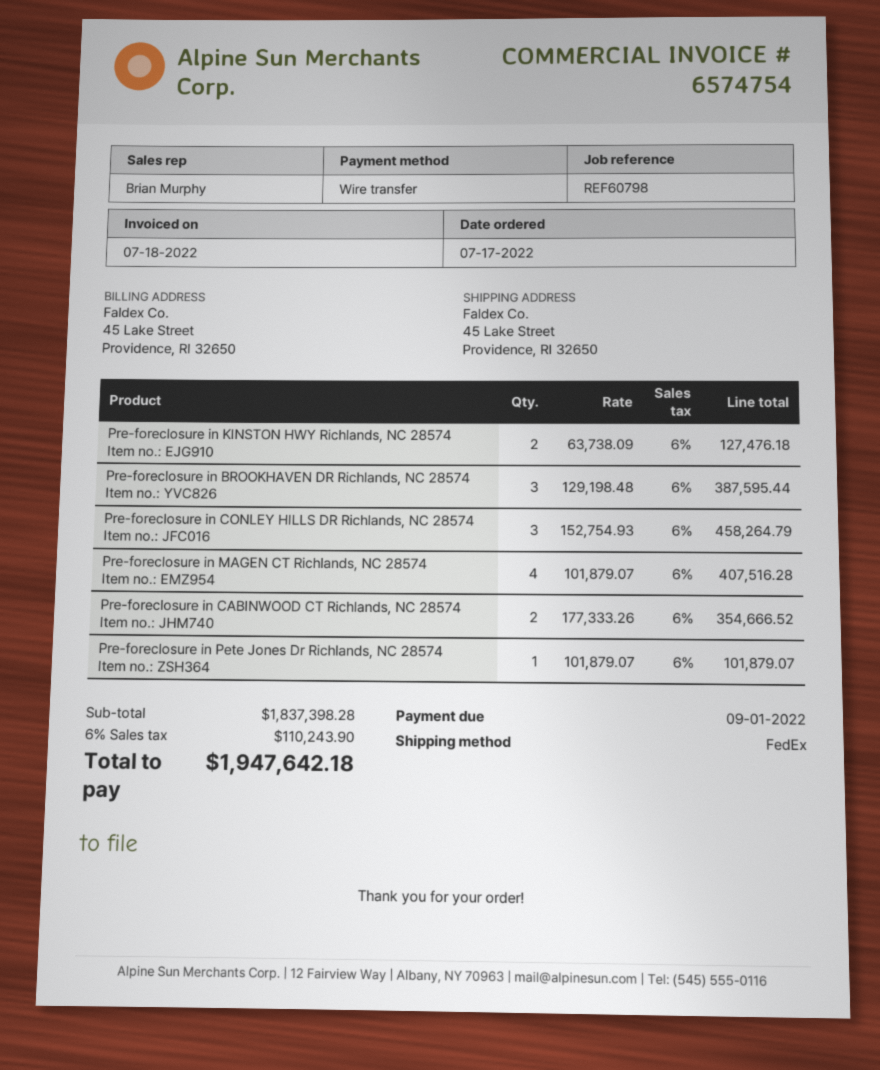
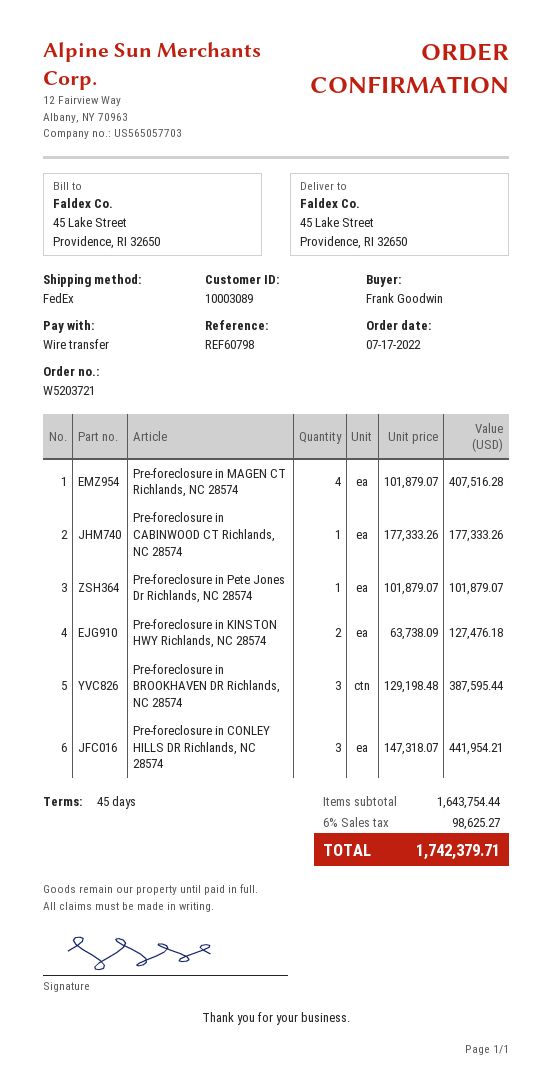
Pre-foreclosure in CONLEY HILLS DR Richlands, NC 28574: 3 x 152754.93 = 458264.79 -> 3 x 147318.07 = 441954.21
Pre-foreclosure in CABINWOOD CT Richlands, NC 28574: 2 x 177333.26 = 354666.52 -> 1 x 177333.26 = 177333.26
subtotal: 1837398.28 -> 1643754.44
tax: 6% = 110243.90 -> 6% = 98625.27
total: 1947642.18 -> 1742379.71

